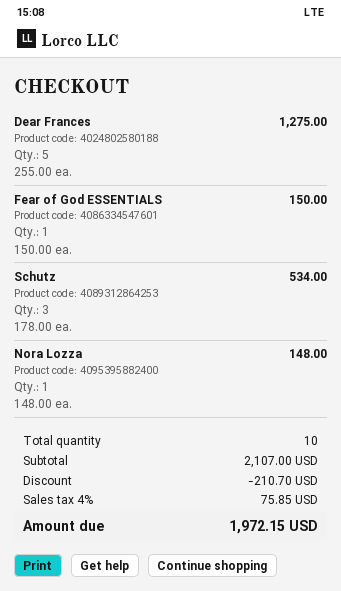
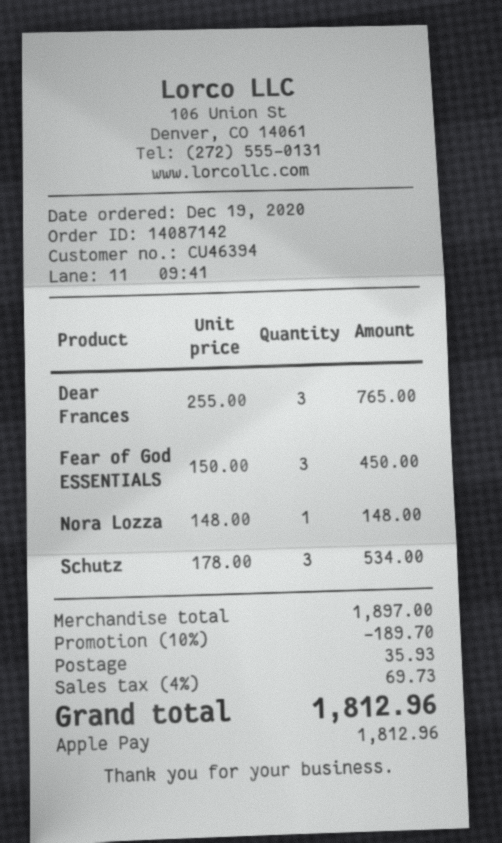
Dear Frances: 5 x 255.00 = 1275.00 -> 3 x 255.00 = 765.00
Fear of God ESSENTIALS: 1 x 150.00 = 150.00 -> 3 x 150.00 = 450.00
subtotal: 2107.00 -> 1897.00
discount: 210.70 -> 189.70
shipping: none -> 35.93
tax: 4% = 75.85 -> 4% = 69.73
total: 1972.15 -> 1812.96

